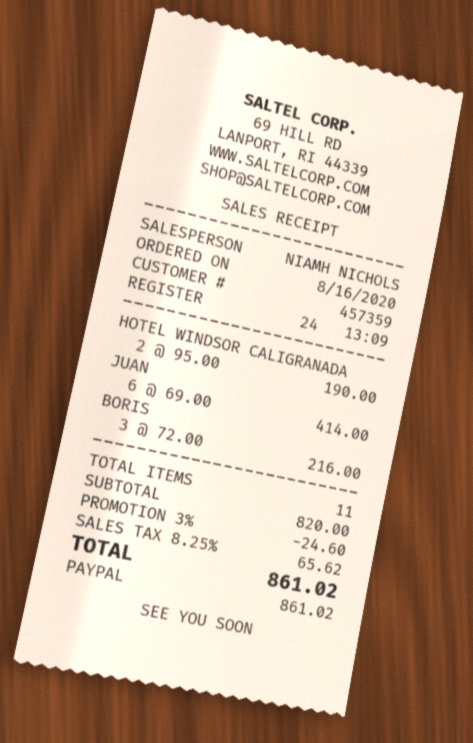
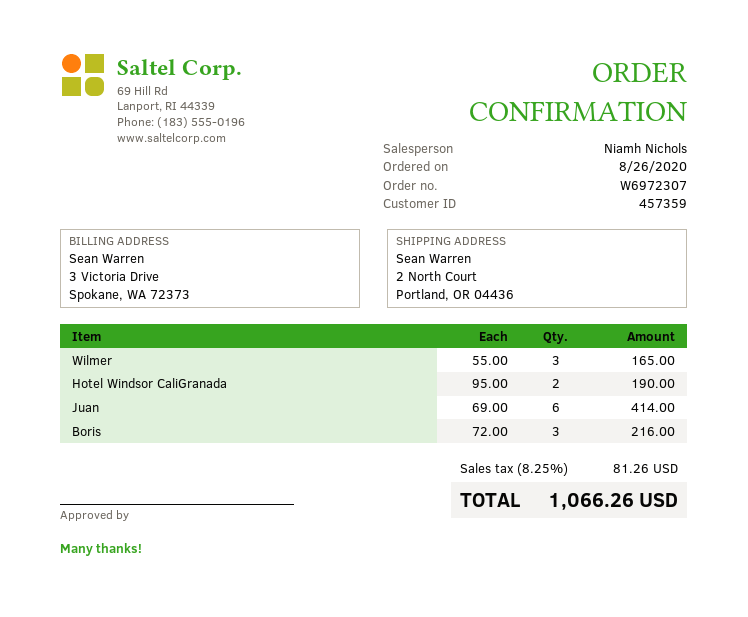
order date: 2020-08-16 -> 2020-08-26
Wilmer: none -> 3 x 55.00 = 165.00
discount: 3% = 24.60 -> none
tax: 8.25% = 65.62 -> 8.25% = 81.26
total: 861.02 -> 1066.26

